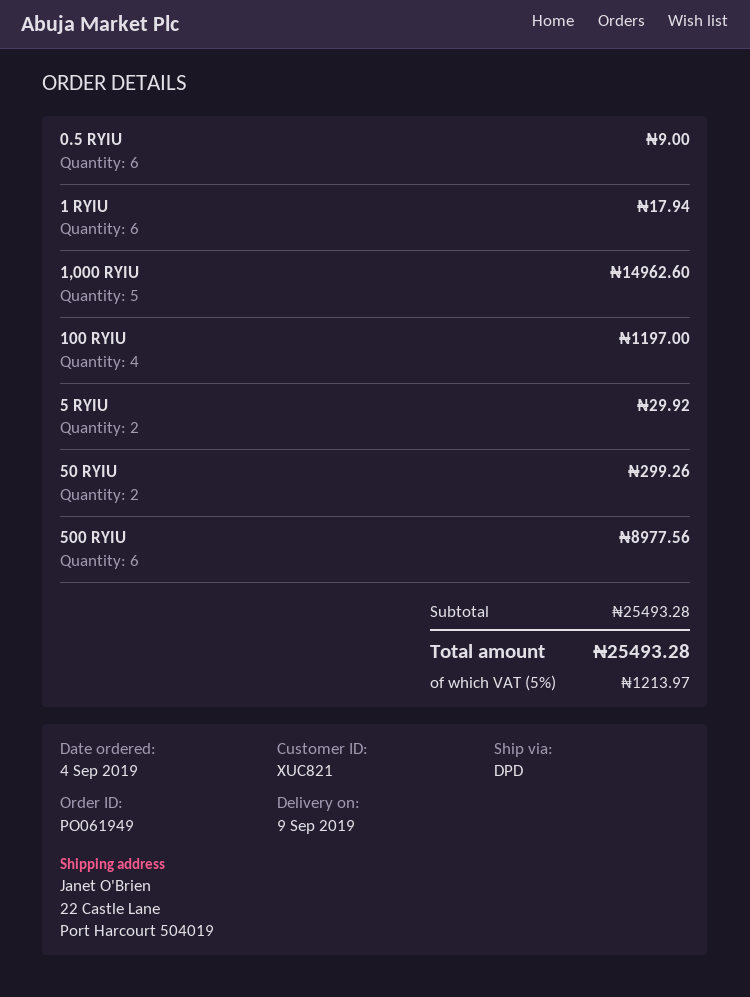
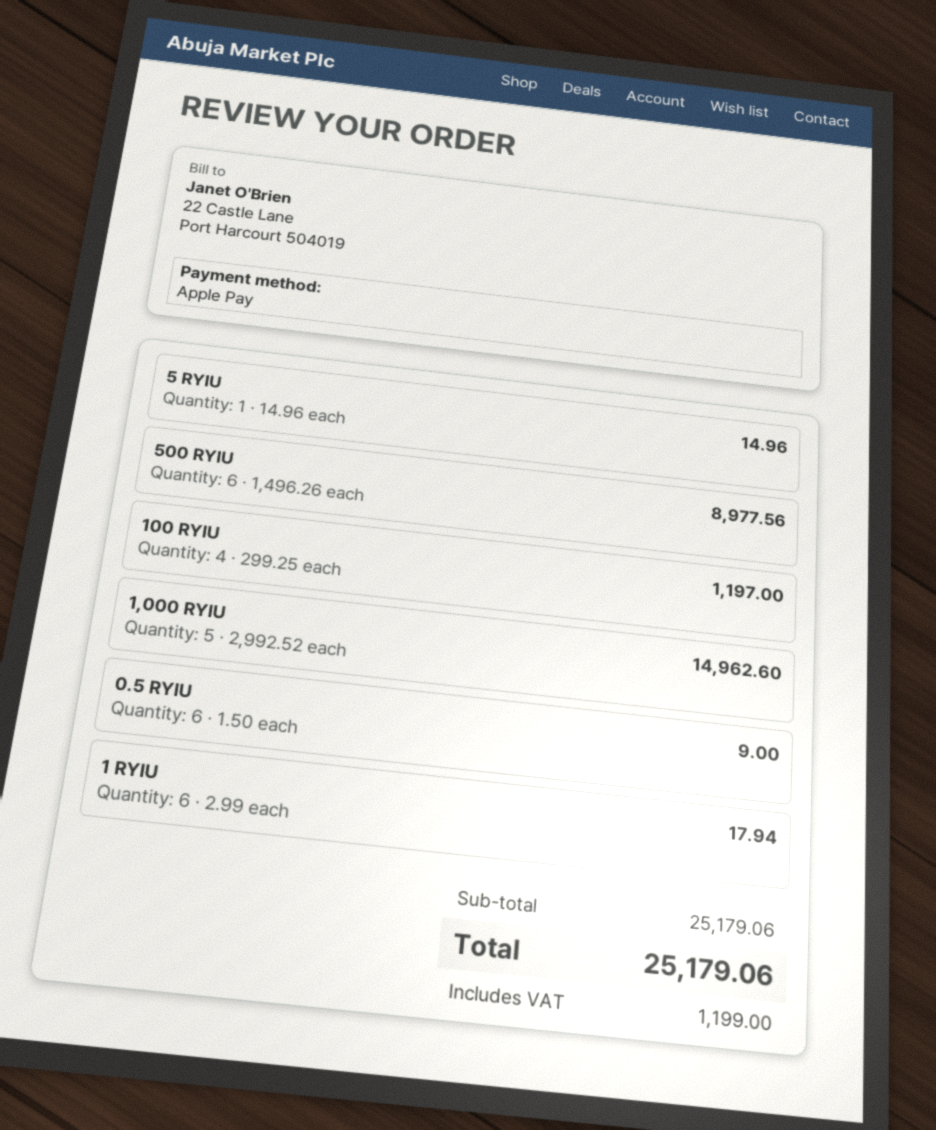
5 RYIU: 2 for 29.92 -> 1 for 14.96
50 RYIU: 2 for 299.26 -> none
subtotal: 25493.28 -> 25179.06
tax: 1213.97 -> 1199.00
total: 25493.28 -> 25179.06

